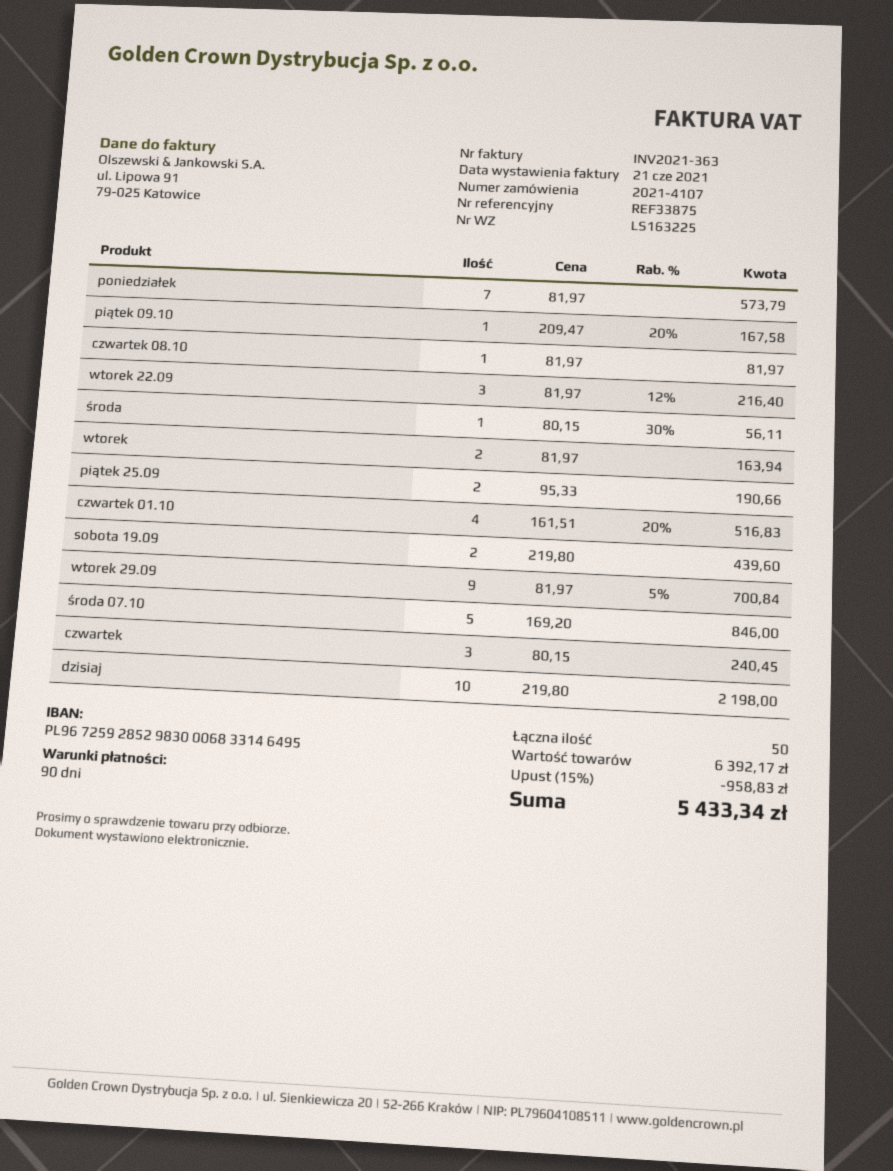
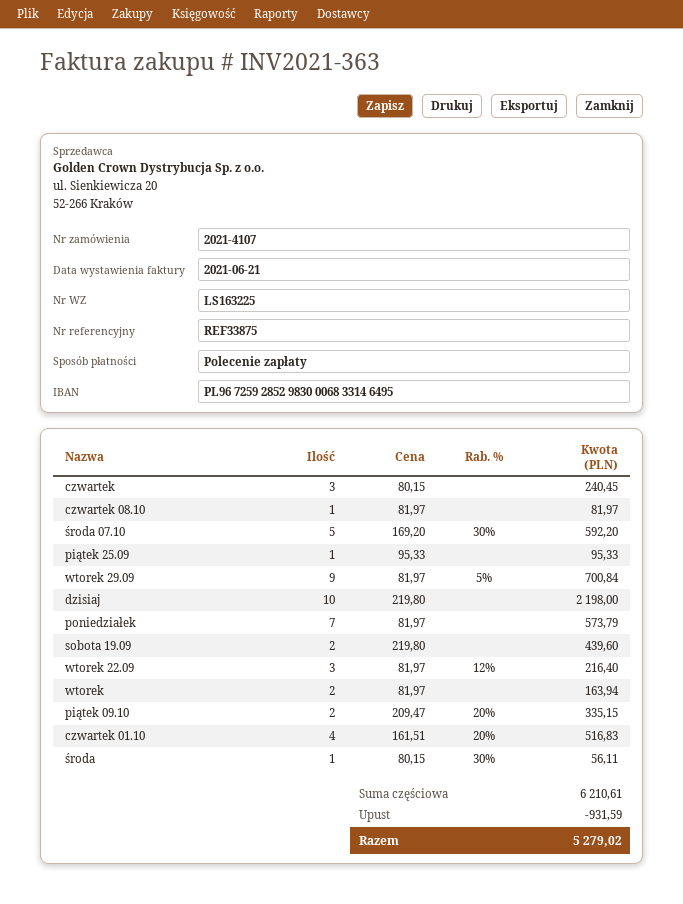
piątek 09.10: 1 x 209.47 - 20% = 167.58 -> 2 x 209.47 - 20% = 335.15
piątek 25.09: 2 x 95.33 = 190.66 -> 1 x 95.33 = 95.33
środa 07.10: 5 x 169.20 = 846.00 -> 5 x 169.20 - 30% = 592.20
subtotal: 6392.17 -> 6210.61
discount: 958.83 -> 931.59
total: 5433.34 -> 5279.02

